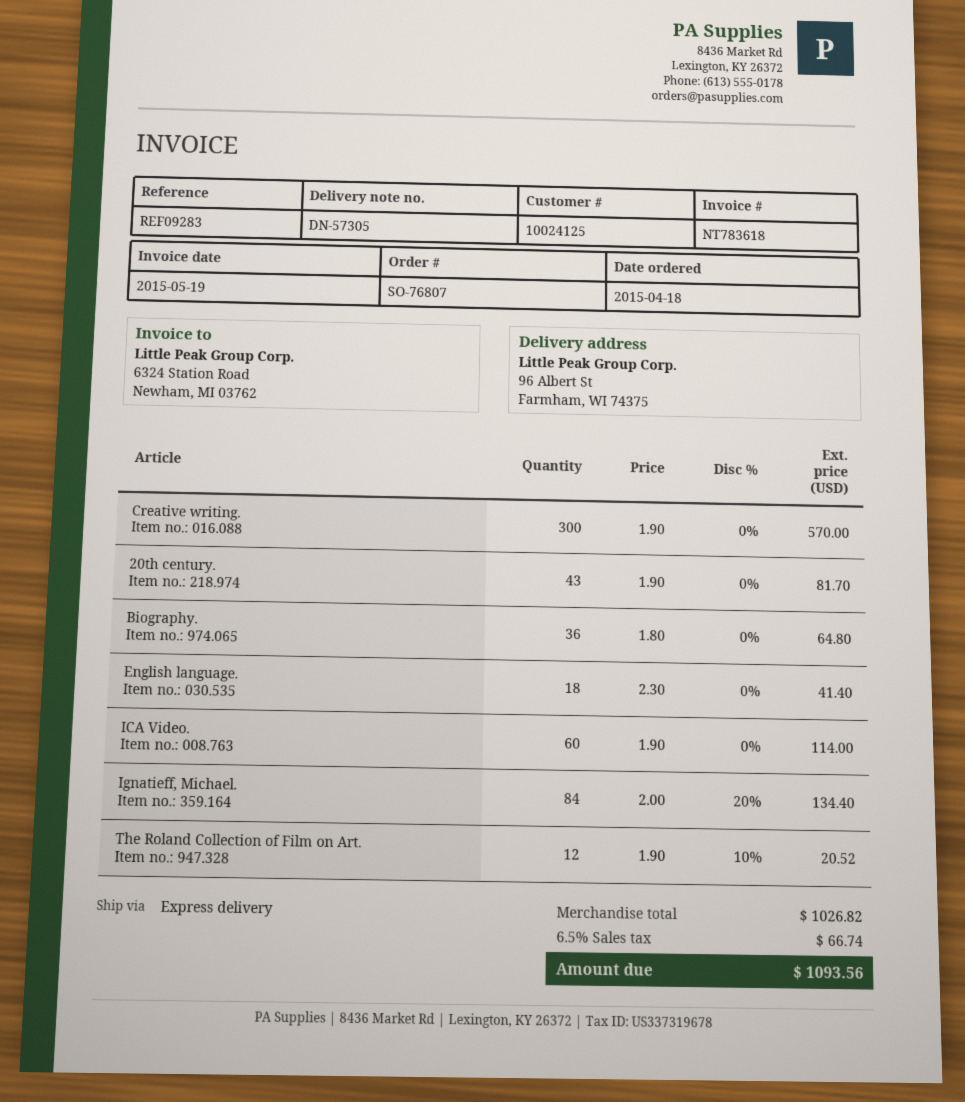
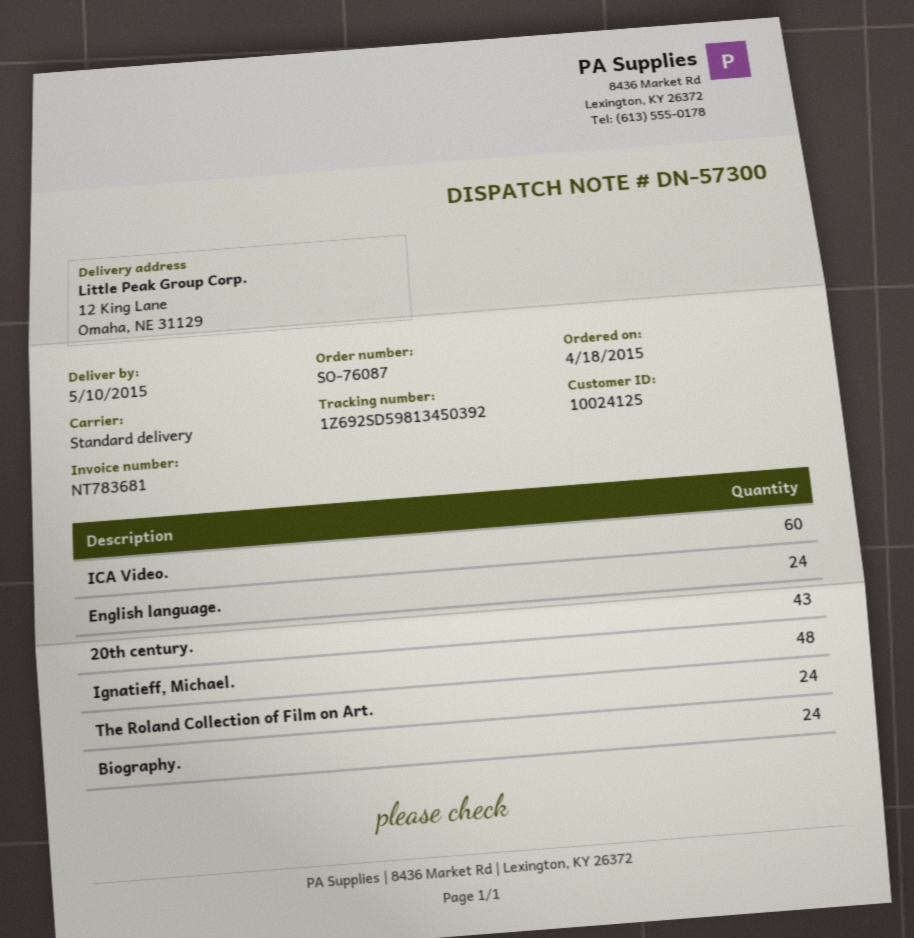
order number: SO-76807 -> SO-76087
delivery note number: DN-57305 -> DN-57300
invoice number: NT783618 -> NT783681
shipping method: express -> standard
ship to: 96 Albert St, Farmham, WI 74375 -> 12 King Lane, Omaha, NE 31129
Creative writing.: 300 -> none
Biography.: 36 -> 24
English language.: 18 -> 24
Ignatieff, Michael.: 84 -> 48
The Roland Collection of Film on Art.: 12 -> 24

